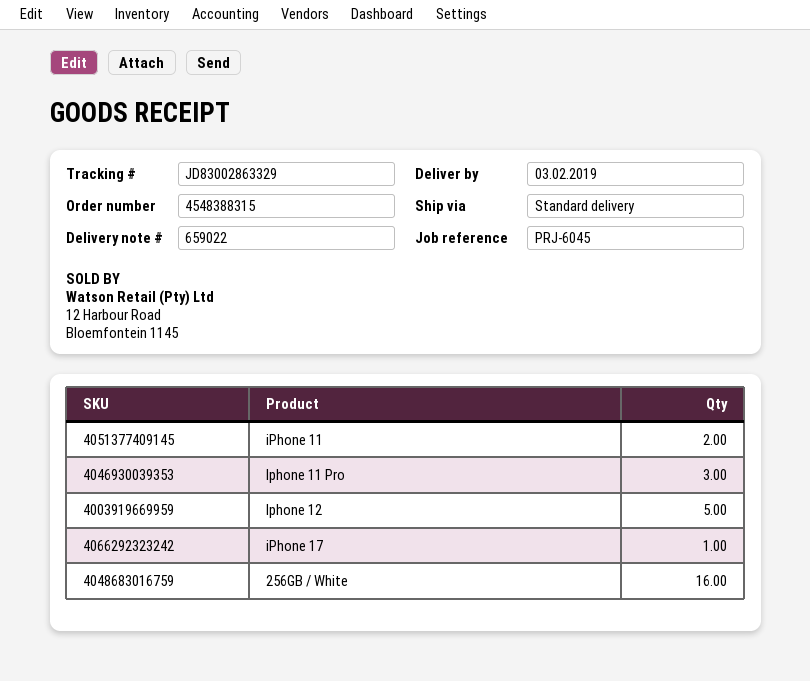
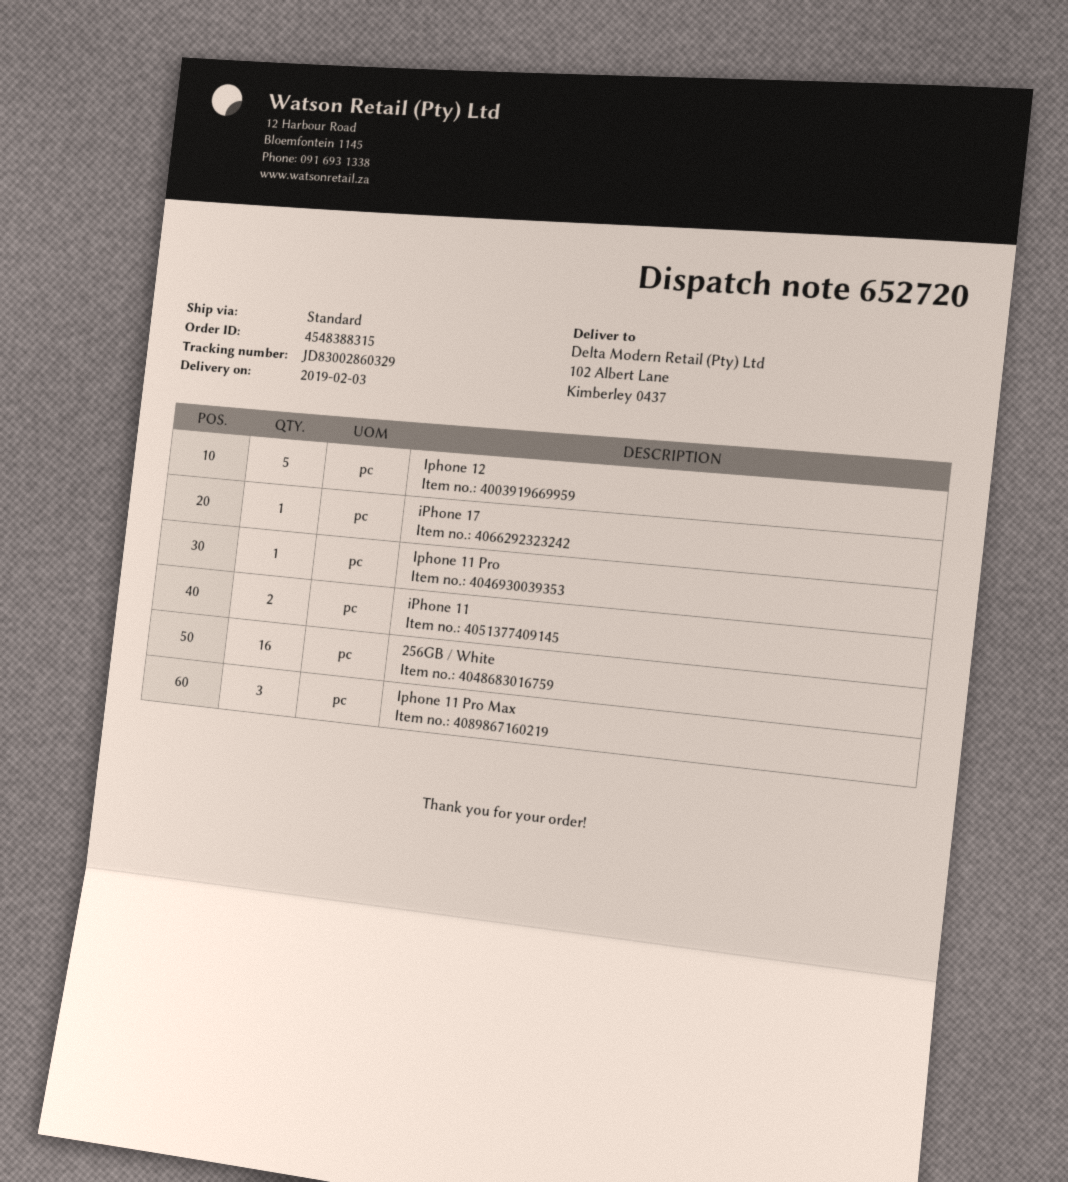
delivery note number: 659022 -> 652720
tracking number: JD83002863329 -> JD83002860329
Iphone 11 Pro: 3 -> 1
Iphone 11 Pro Max: none -> 3

